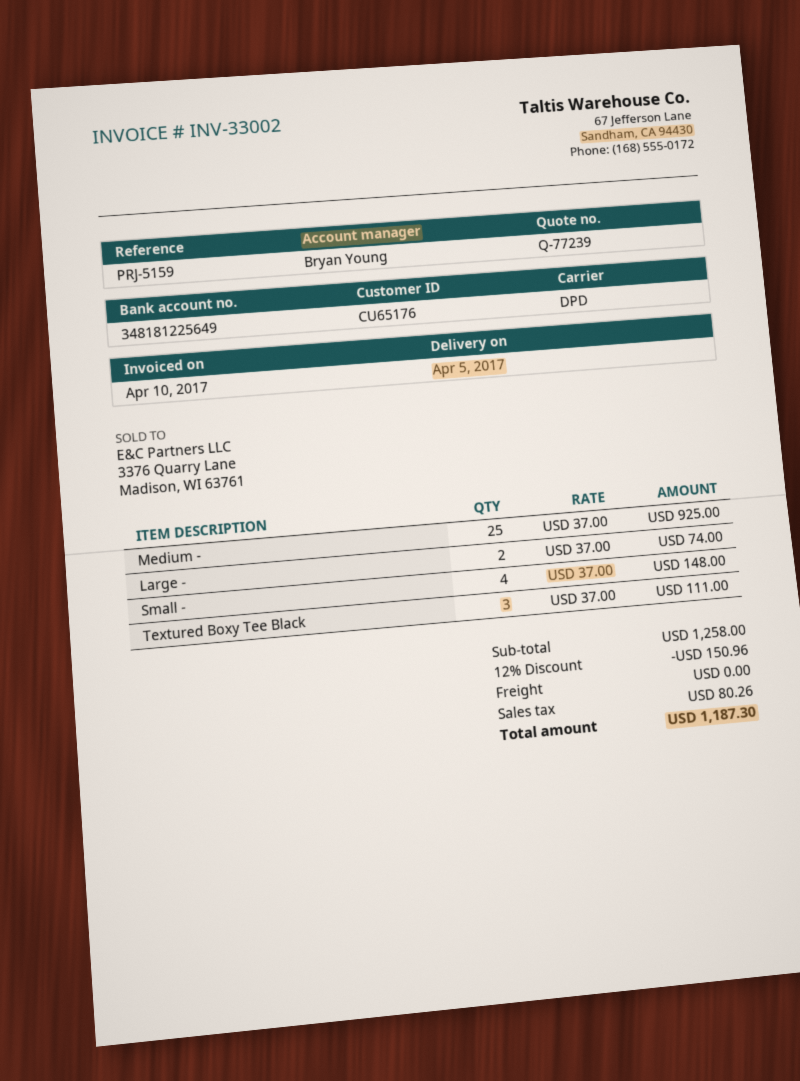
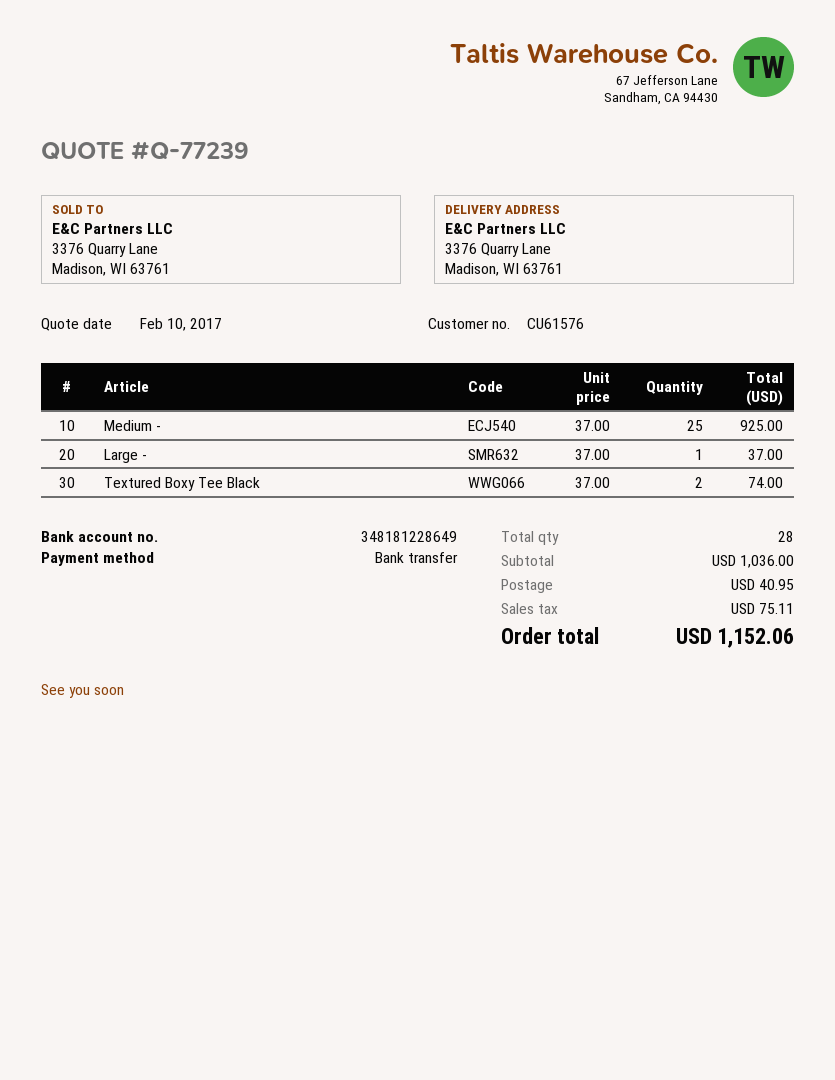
customer number: CU65176 -> CU61576
bank account: 348181225649 -> 348181228649
Large -: 2 x 37.00 = 74.00 -> 1 x 37.00 = 37.00
Small -: 4 x 37.00 = 148.00 -> none
Textured Boxy Tee Black: 3 x 37.00 = 111.00 -> 2 x 37.00 = 74.00
subtotal: 1258.00 -> 1036.00
discount: 12% = 150.96 -> none
shipping: 0.00 -> 40.95
tax: 80.26 -> 75.11
total: 1187.30 -> 1152.06

